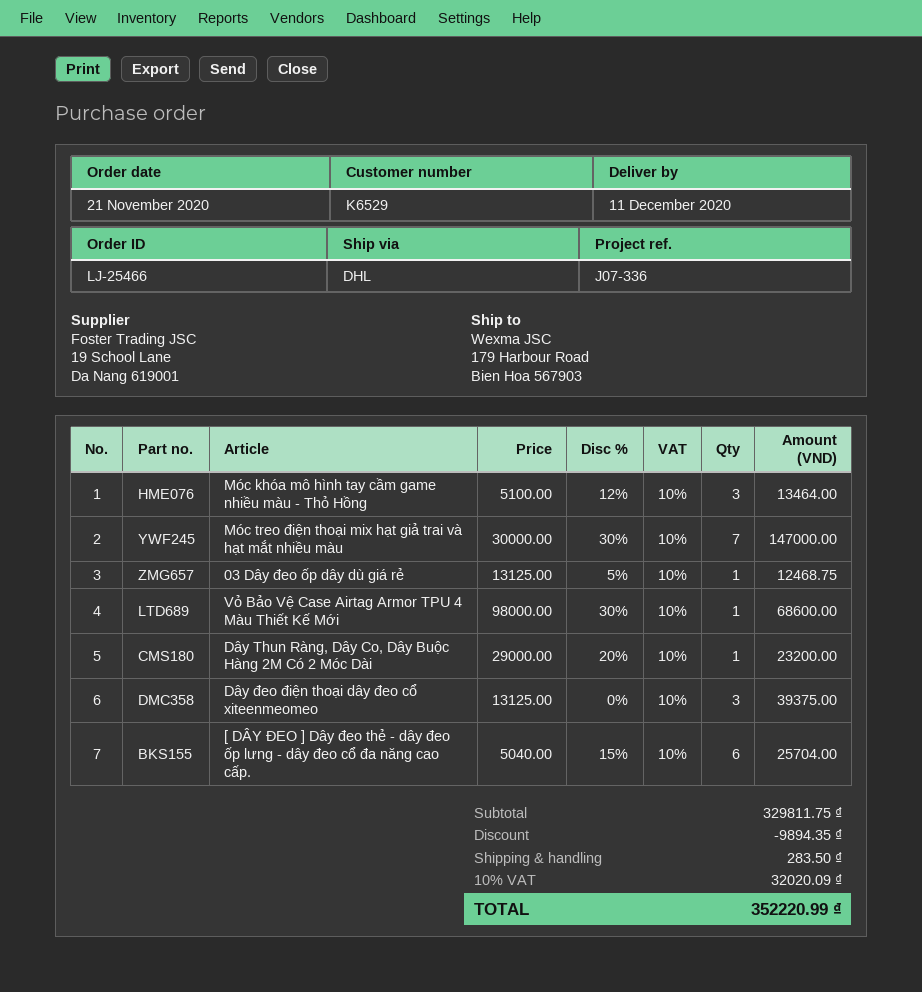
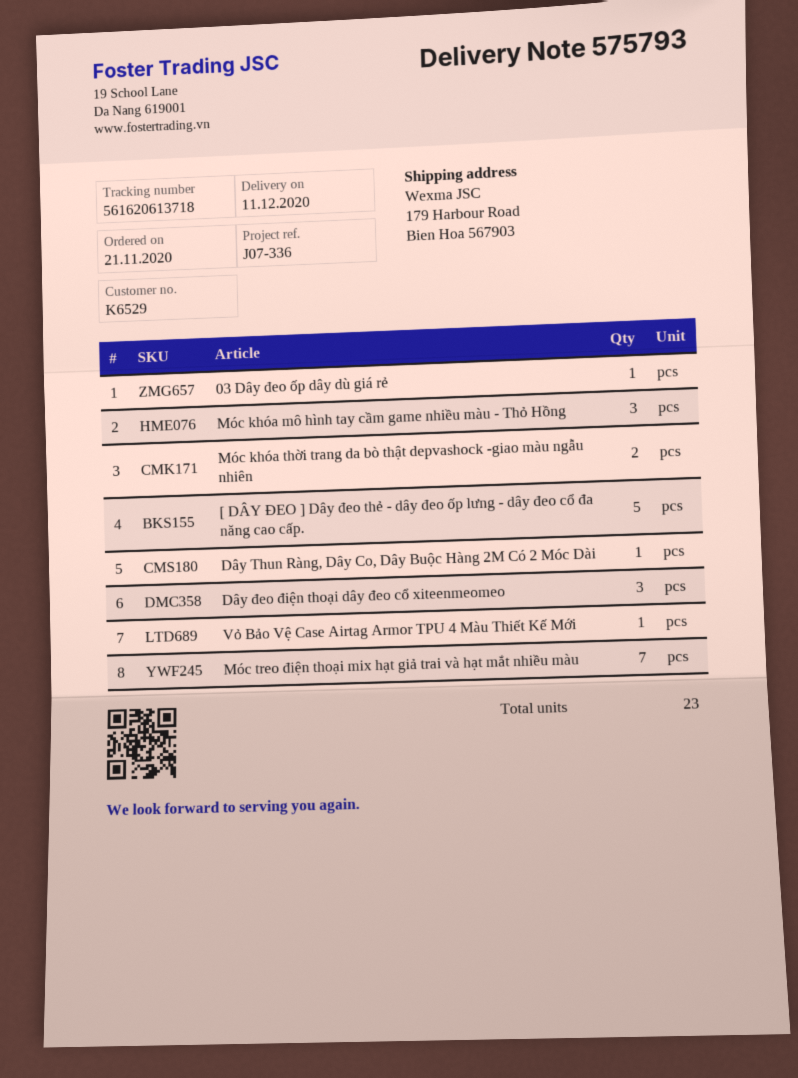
[ DÂY ĐEO ] Dây đeo thẻ - dây đeo ốp lưng - dây đeo cổ đa năng cao cấp.: 6 -> 5
Móc khóa thời trang da bò thật depvashock -giao màu ngẫu nhiên: none -> 2

